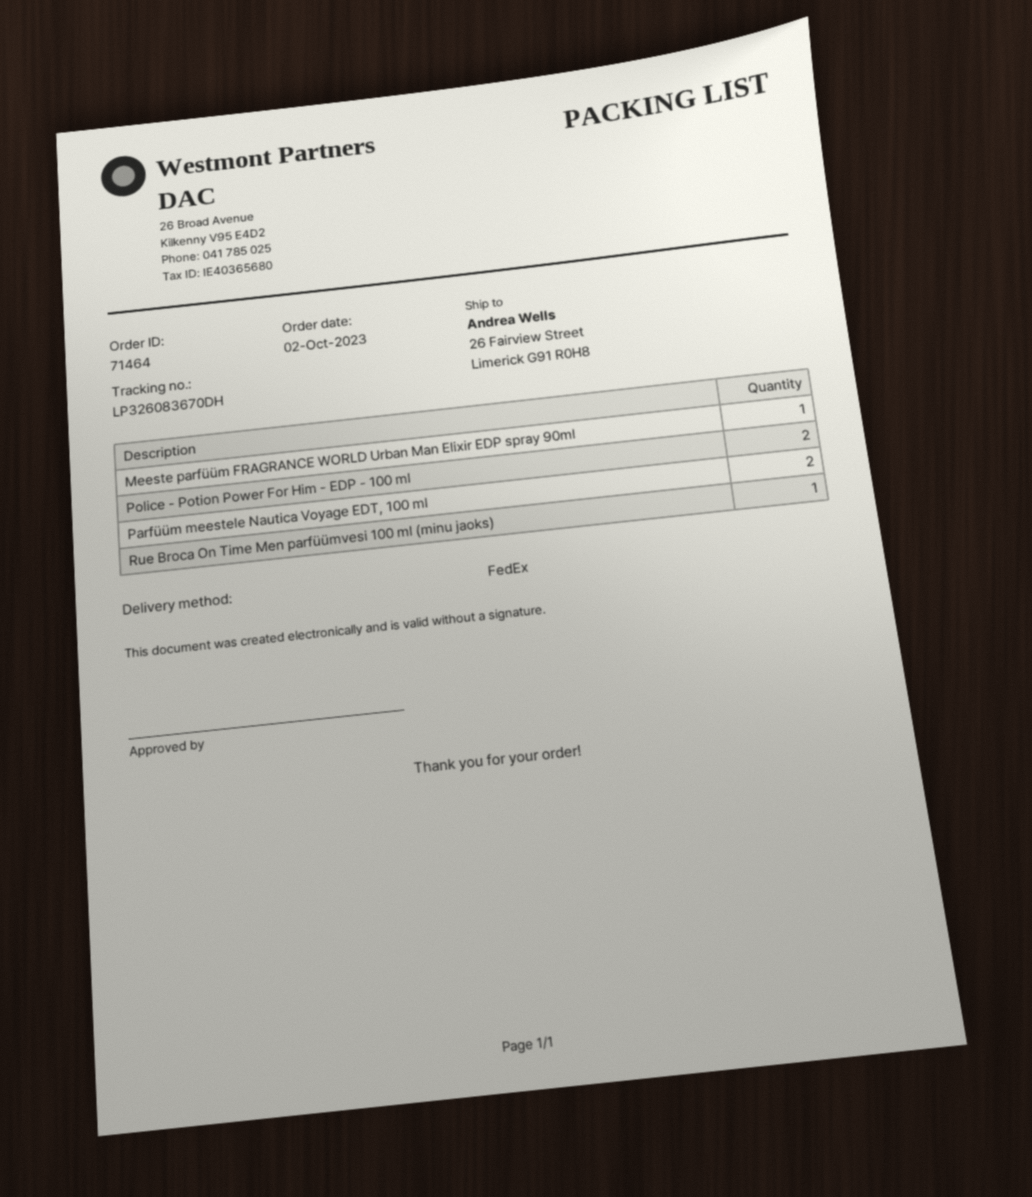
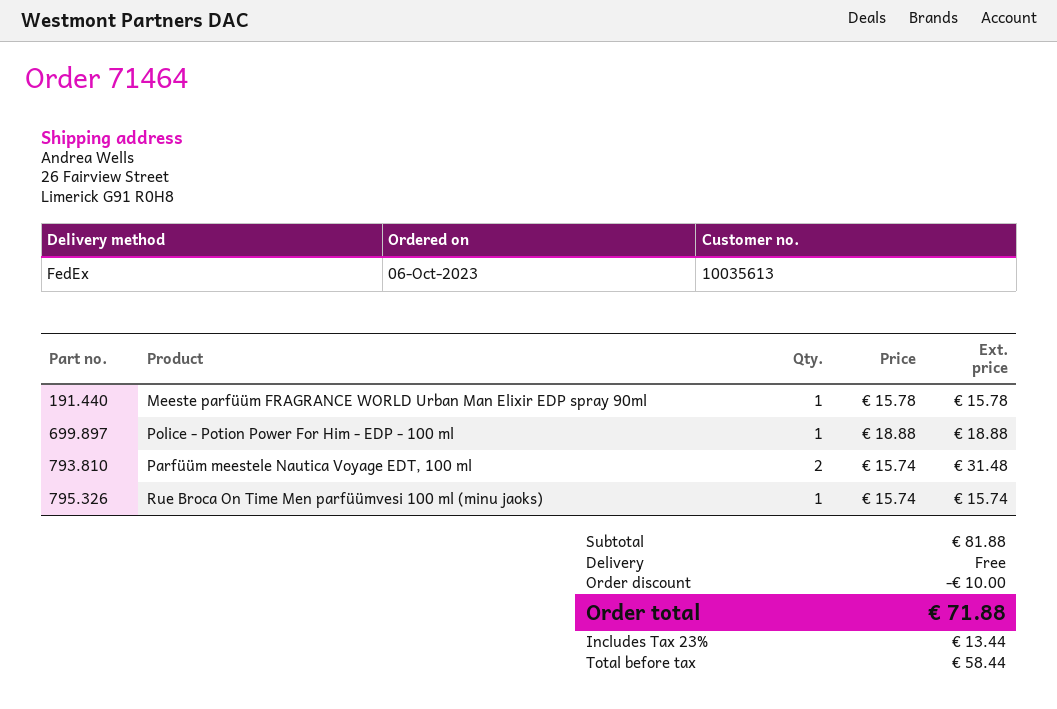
order date: 2023-10-02 -> 2023-10-06
Police - Potion Power For Him - EDP - 100 ml: 2 -> 1

